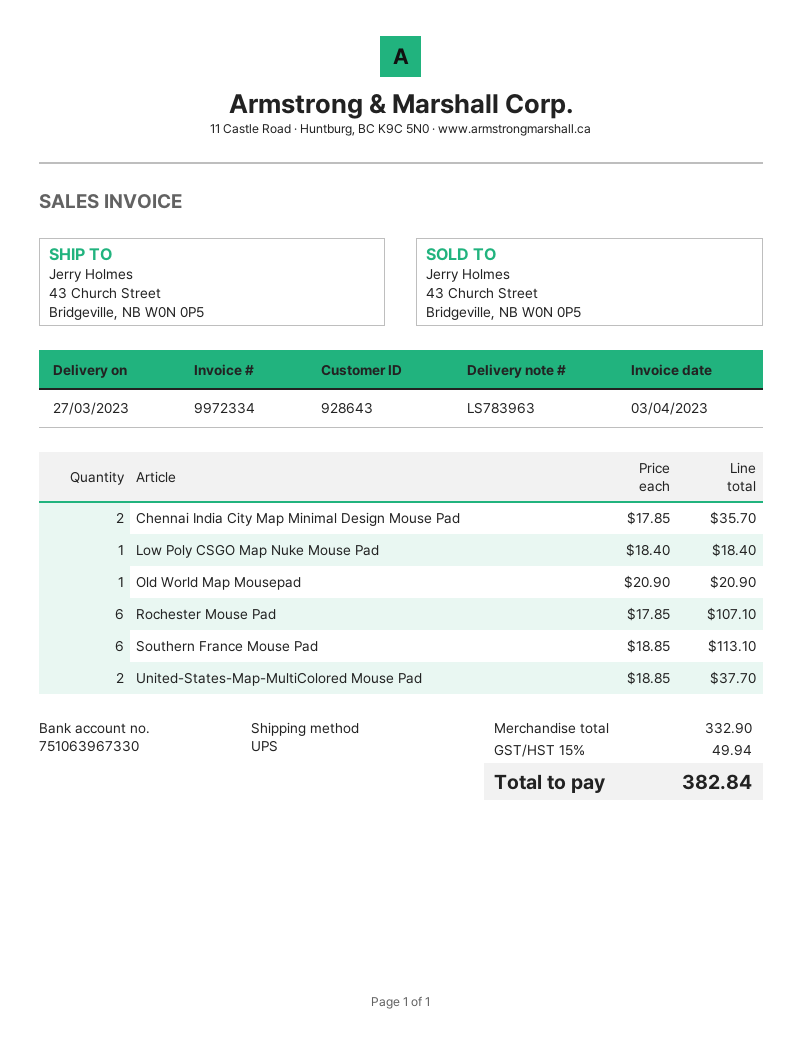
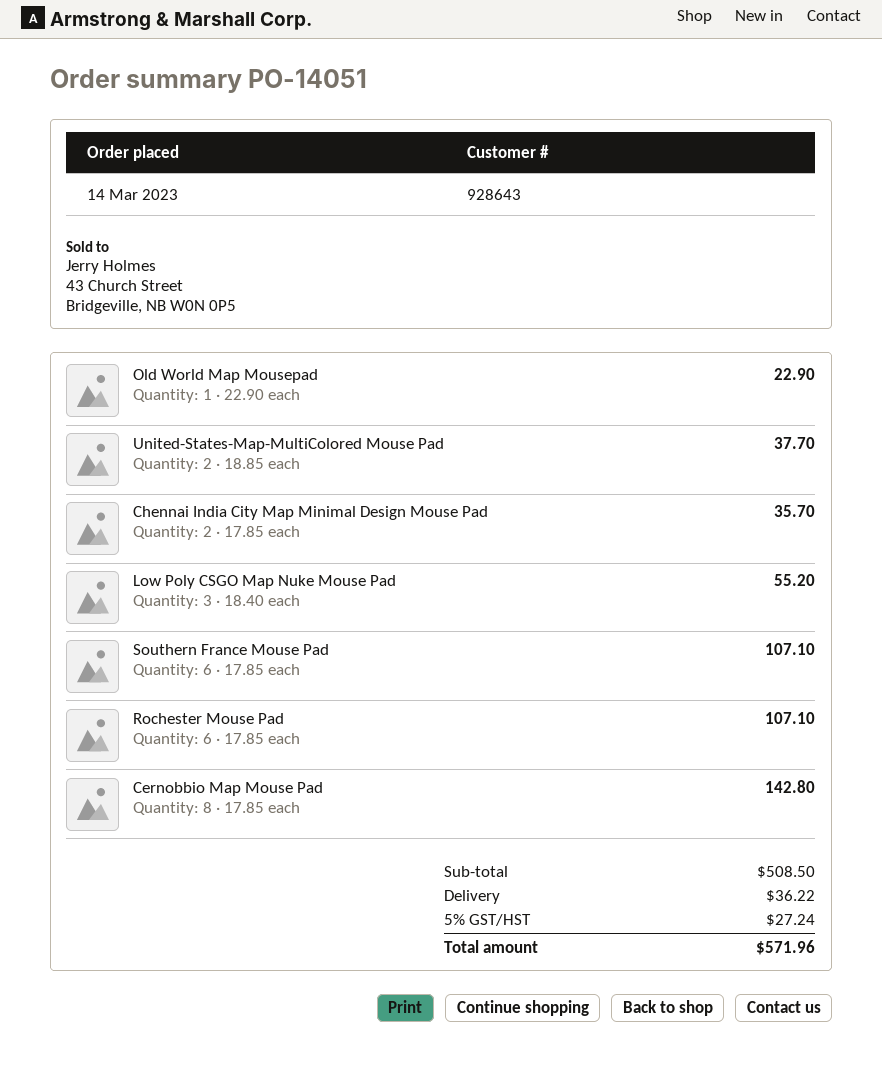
Low Poly CSGO Map Nuke Mouse Pad: 1 x 18.40 = 18.40 -> 3 x 18.40 = 55.20
Old World Map Mousepad: 1 x 20.90 = 20.90 -> 1 x 22.90 = 22.90
Southern France Mouse Pad: 6 x 18.85 = 113.10 -> 6 x 17.85 = 107.10
Cernobbio Map Mouse Pad: none -> 8 x 17.85 = 142.80
subtotal: 332.90 -> 508.50
shipping: none -> 36.22
tax: 15% = 49.94 -> 5% = 27.24
total: 382.84 -> 571.96

